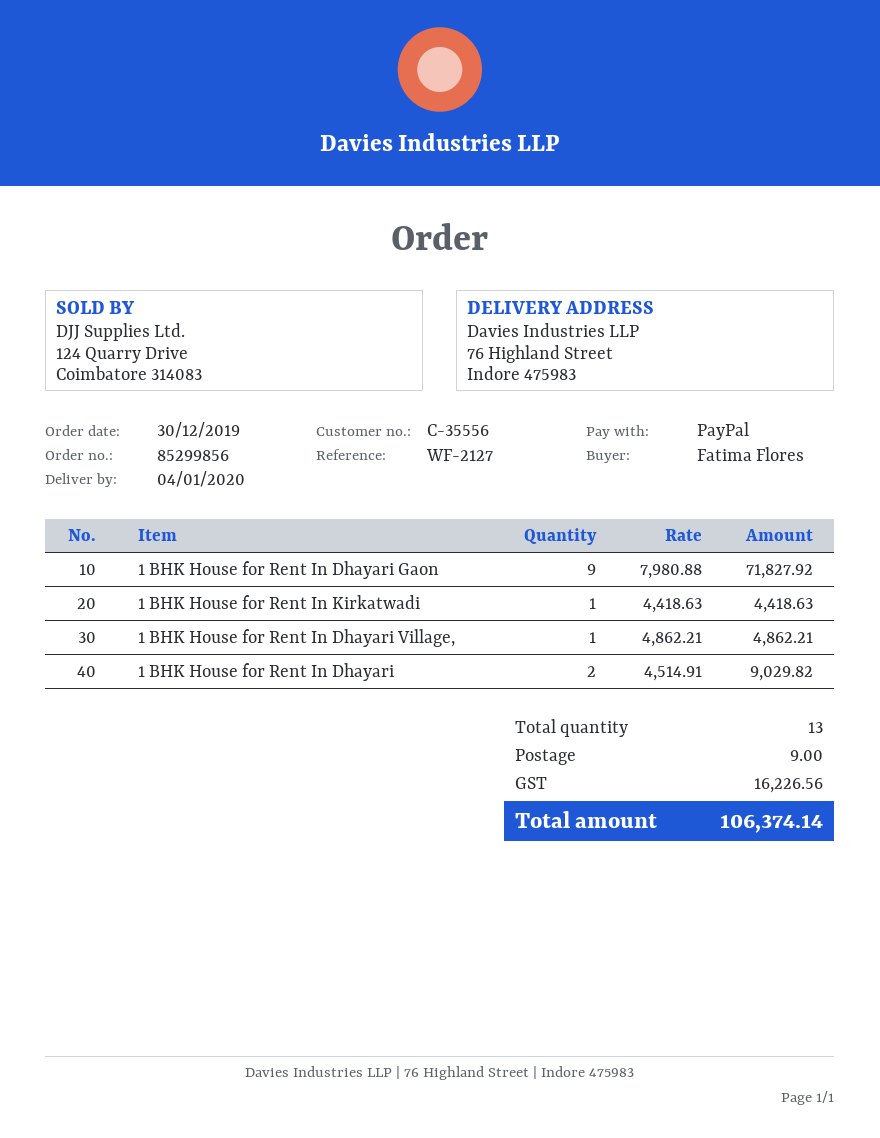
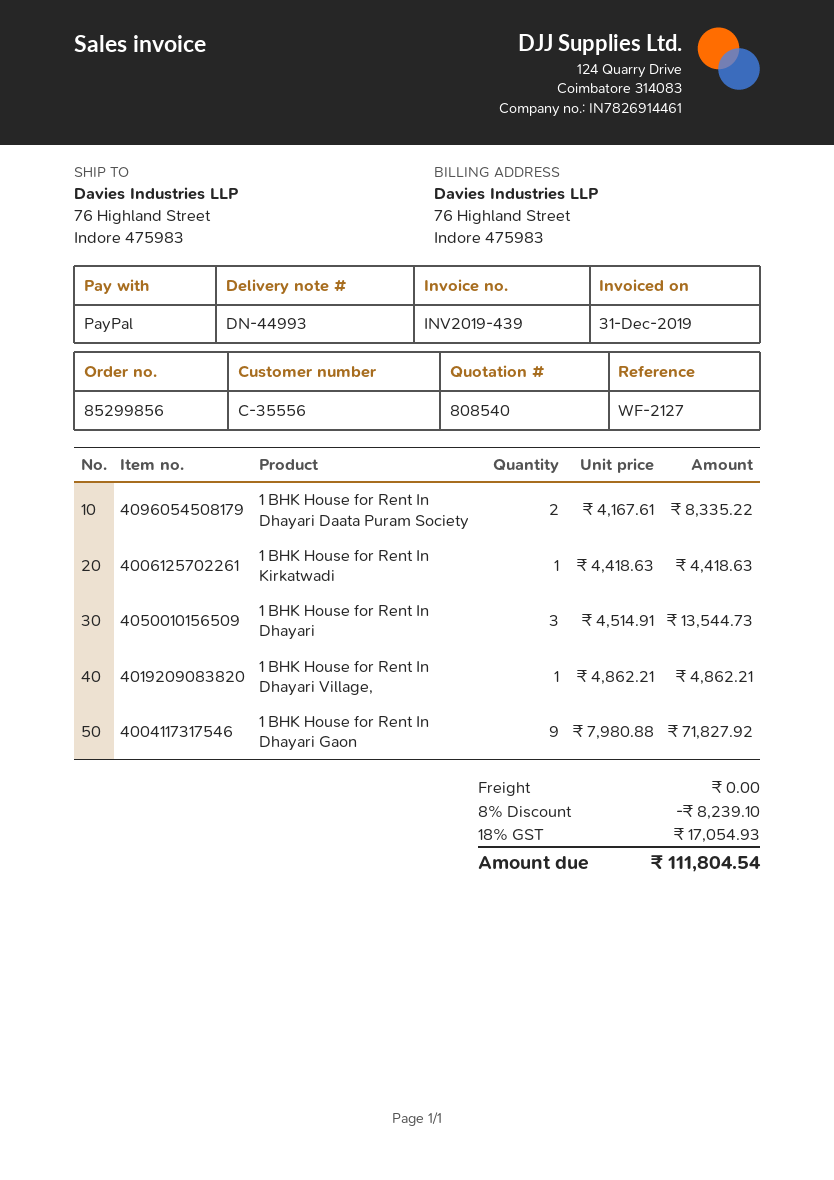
1 BHK House for Rent In Dhayari: 2 x 4514.91 = 9029.82 -> 3 x 4514.91 = 13544.73
1 BHK House for Rent In Dhayari Daata Puram Society: none -> 2 x 4167.61 = 8335.22
discount: none -> 8% = 8239.10
shipping: 9.00 -> 0.00
tax: 16226.56 -> 17054.93
total: 106374.14 -> 111804.54

